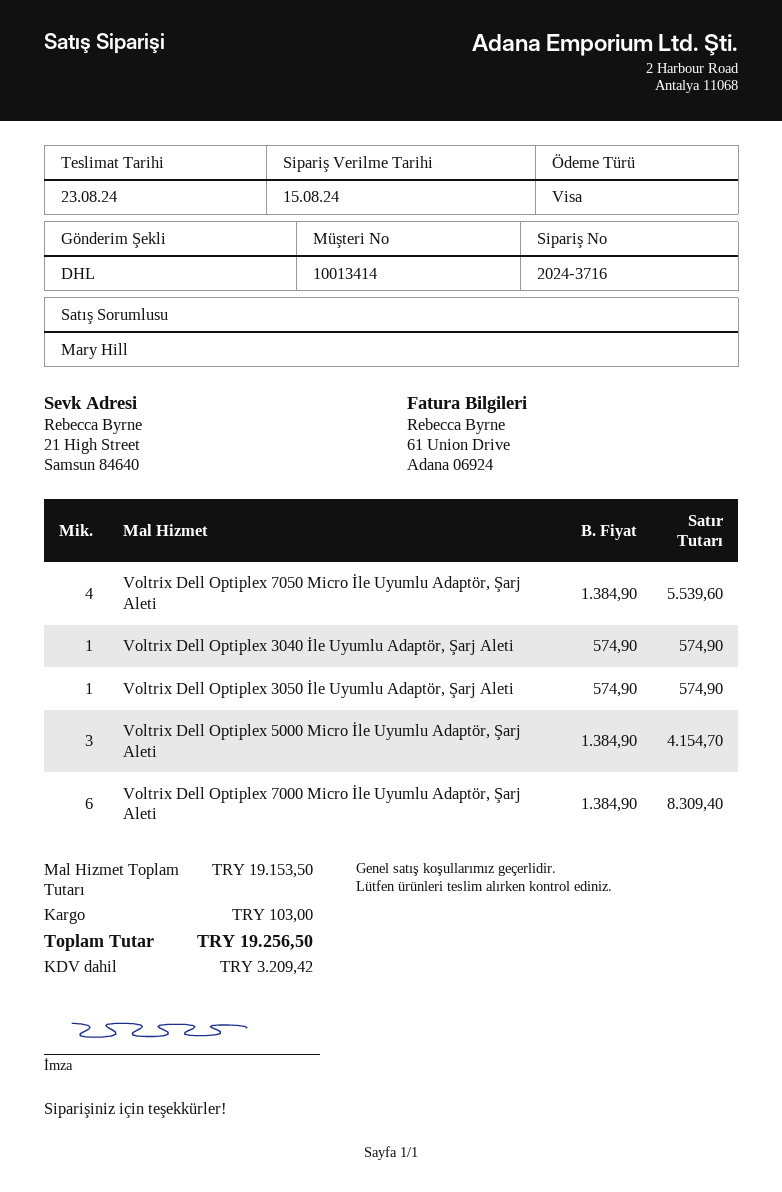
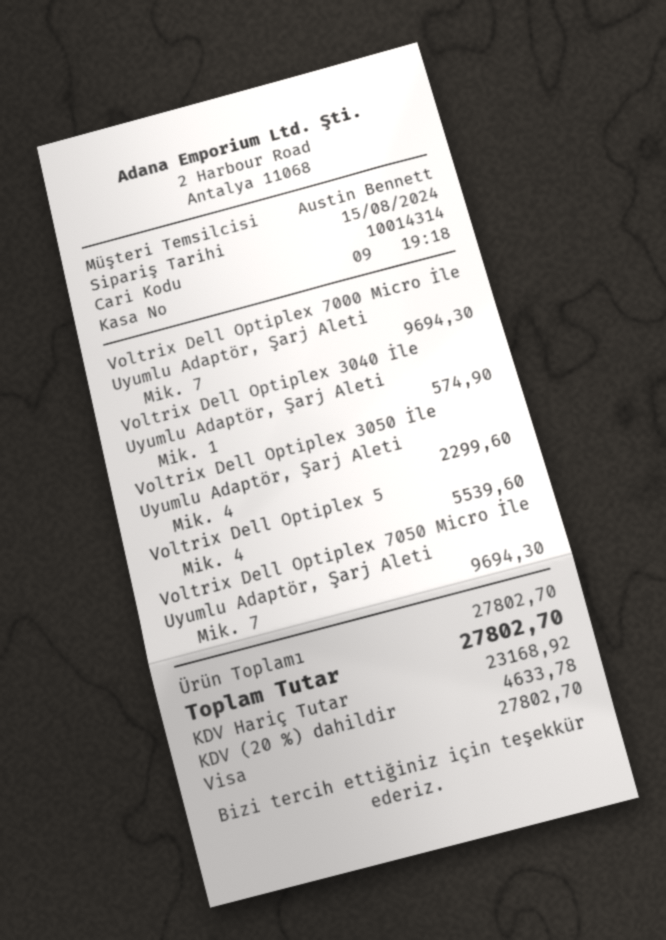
customer number: 10013414 -> 10014314
sales rep: Mary Hill -> Austin Bennett
Voltrix Dell Optiplex 7050 Micro İle Uyumlu Adaptör, Şarj Aleti: 4 for 5539.60 -> 7 for 9694.30
Voltrix Dell Optiplex 3050 İle Uyumlu Adaptör, Şarj Aleti: 1 for 574.90 -> 4 for 2299.60
Voltrix Dell Optiplex 5000 Micro İle Uyumlu Adaptör, Şarj Aleti: 3 for 4154.70 -> 4 for 5539.60
Voltrix Dell Optiplex 7000 Micro İle Uyumlu Adaptör, Şarj Aleti: 6 for 8309.40 -> 7 for 9694.30
subtotal: 19153.50 -> 27802.70
shipping: 103.00 -> none
tax: 3209.42 -> 4633.78
total: 19256.50 -> 27802.70

